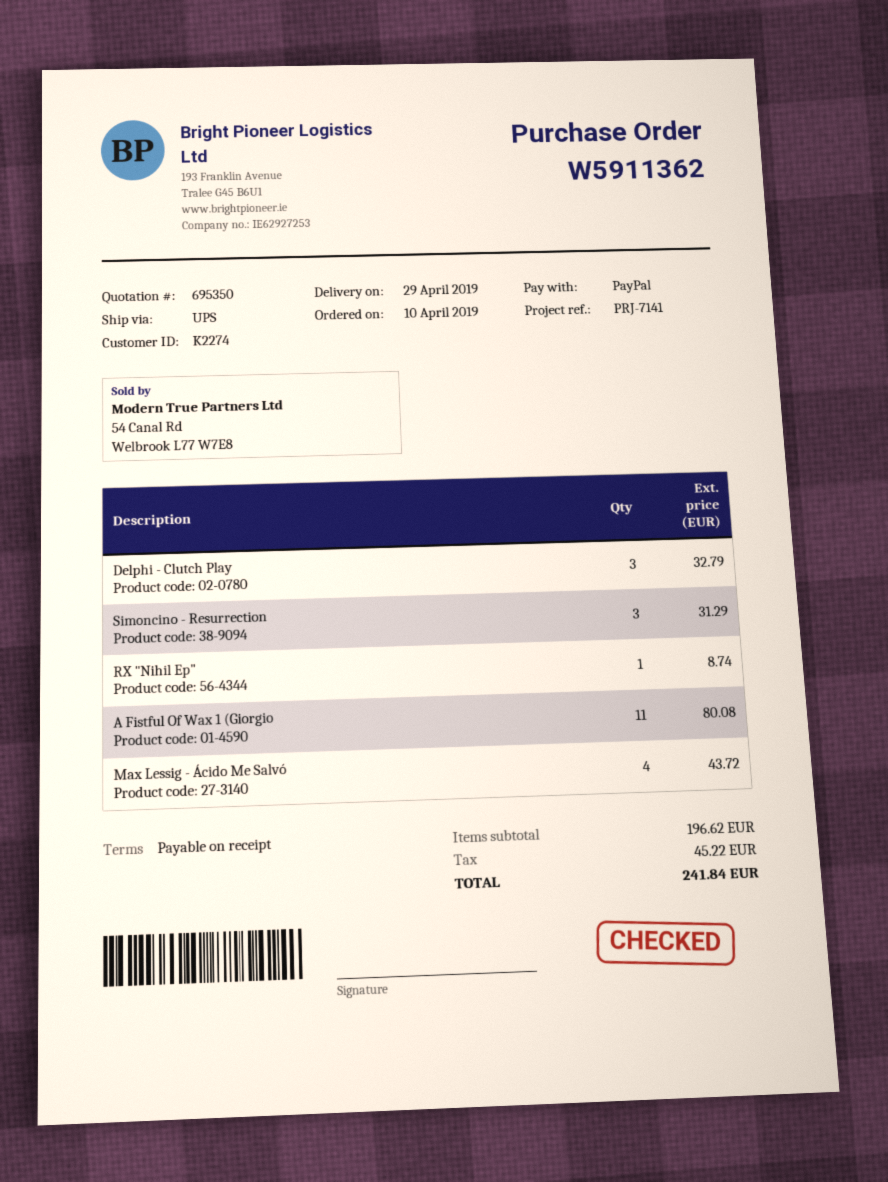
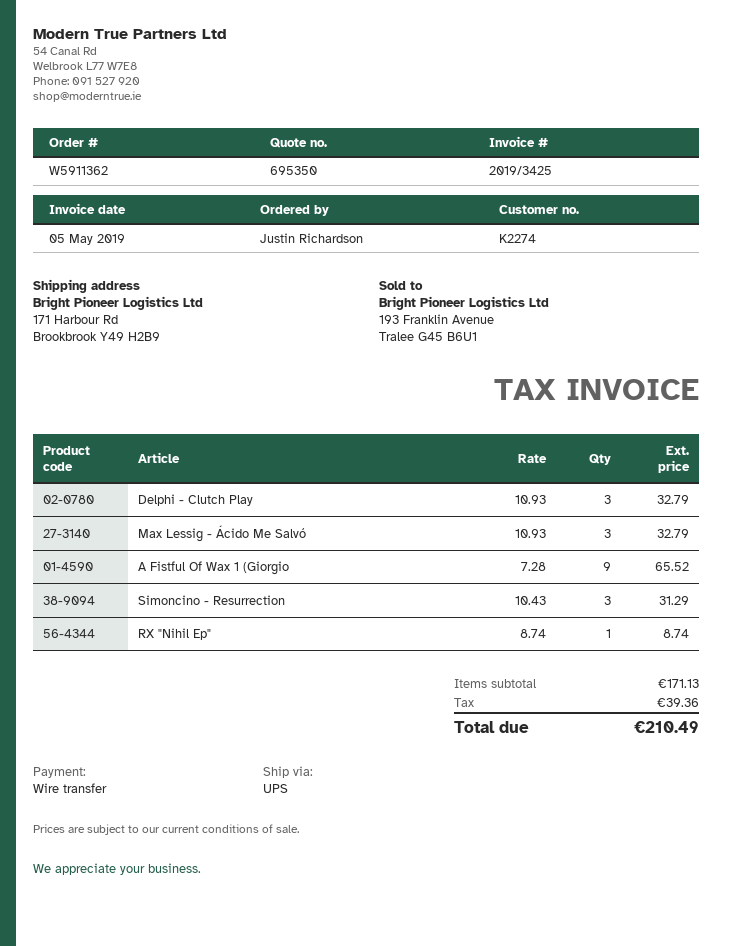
payment method: PayPal -> bank transfer
A Fistful Of Wax 1 (Giorgio: 11 for 80.08 -> 9 for 65.52
Max Lessig - Ácido Me Salvó: 4 for 43.72 -> 3 for 32.79
subtotal: 196.62 -> 171.13
tax: 45.22 -> 39.36
total: 241.84 -> 210.49

